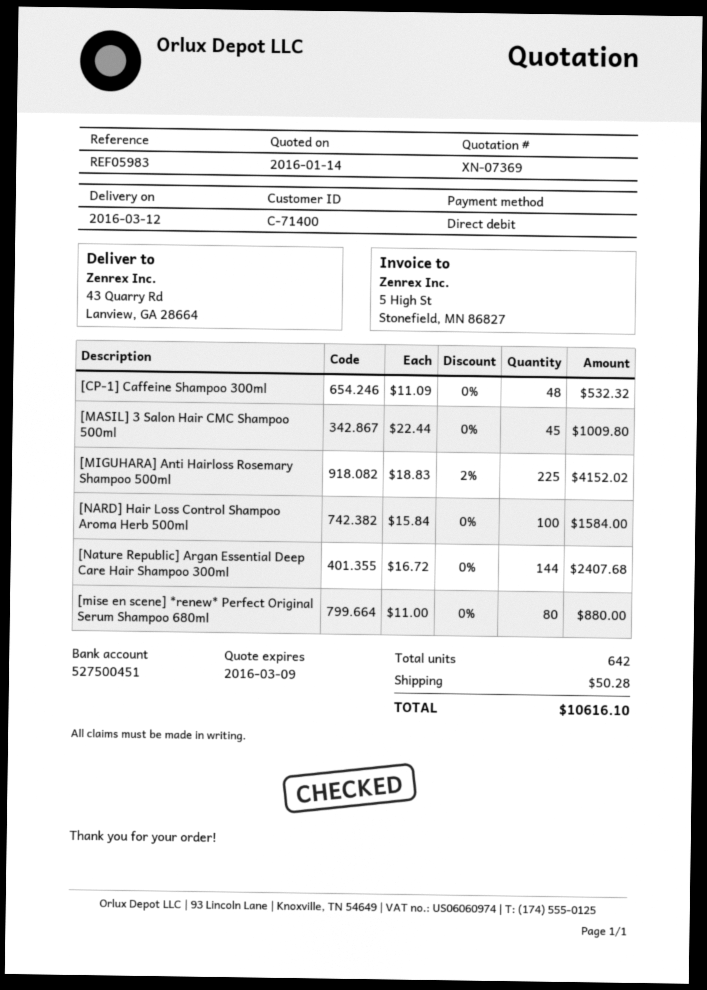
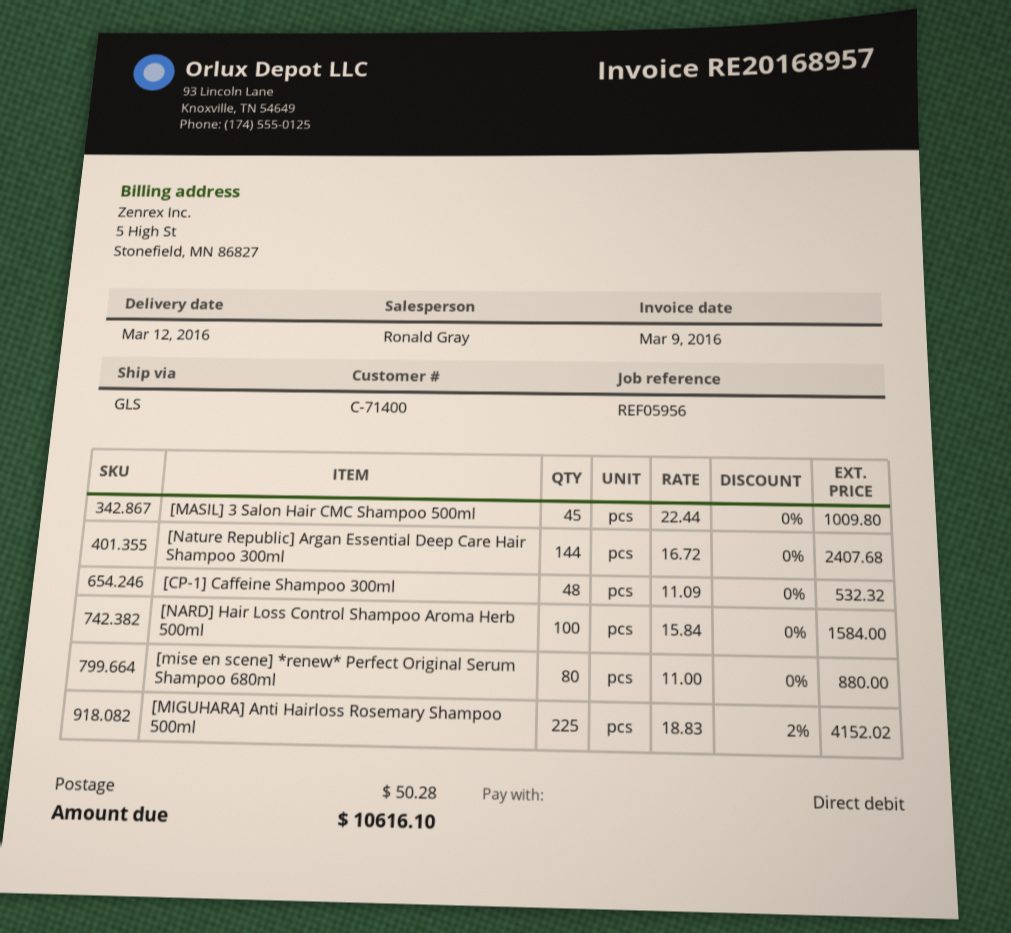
reference: REF05983 -> REF05956

